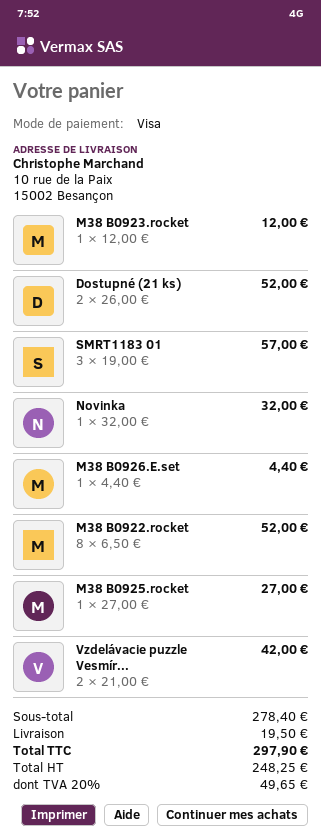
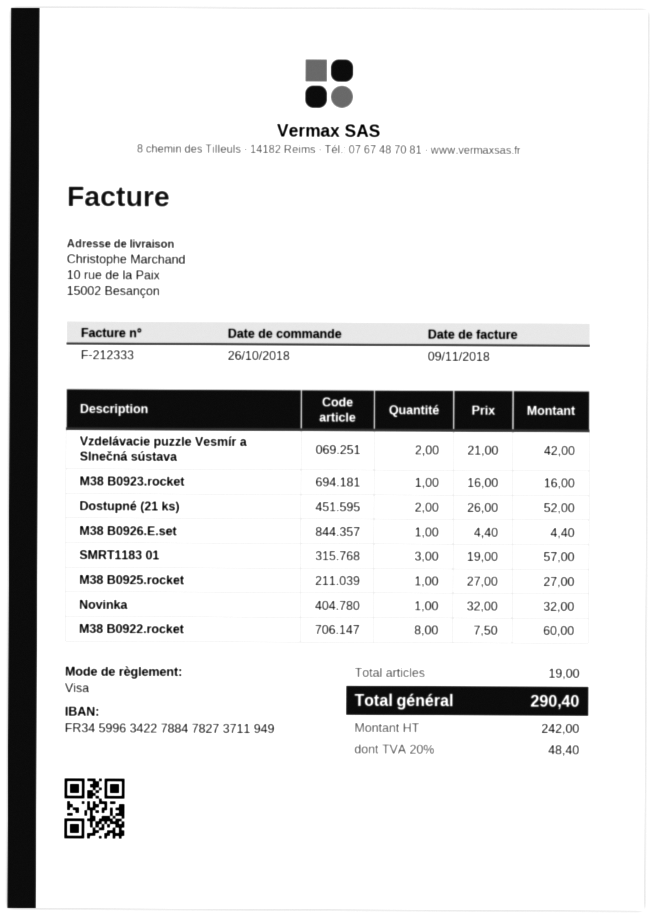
M38 B0923.rocket: 1 x 12.00 = 12.00 -> 1 x 16.00 = 16.00
M38 B0922.rocket: 8 x 6.50 = 52.00 -> 8 x 7.50 = 60.00
shipping: 19.50 -> none
net: 248.25 -> 242.00
tax: 20% = 49.65 -> 20% = 48.40
total: 297.90 -> 290.40

